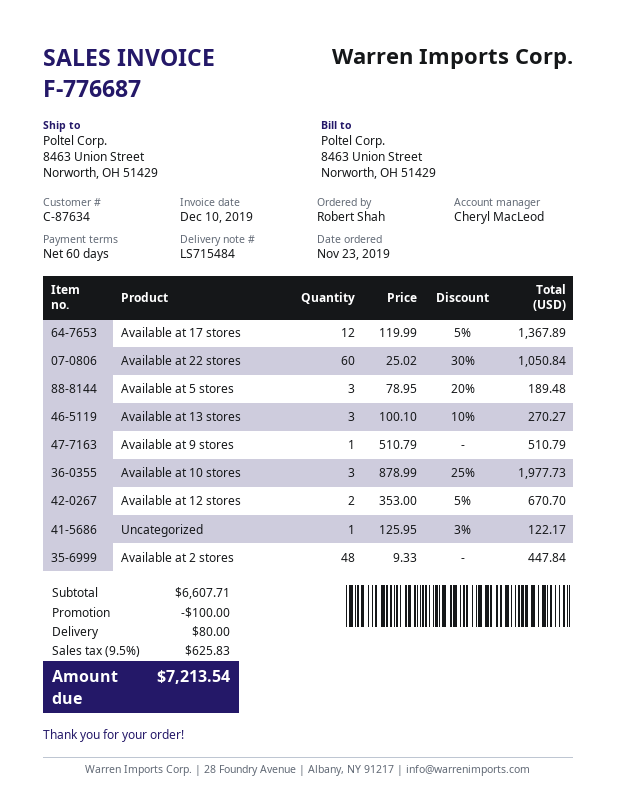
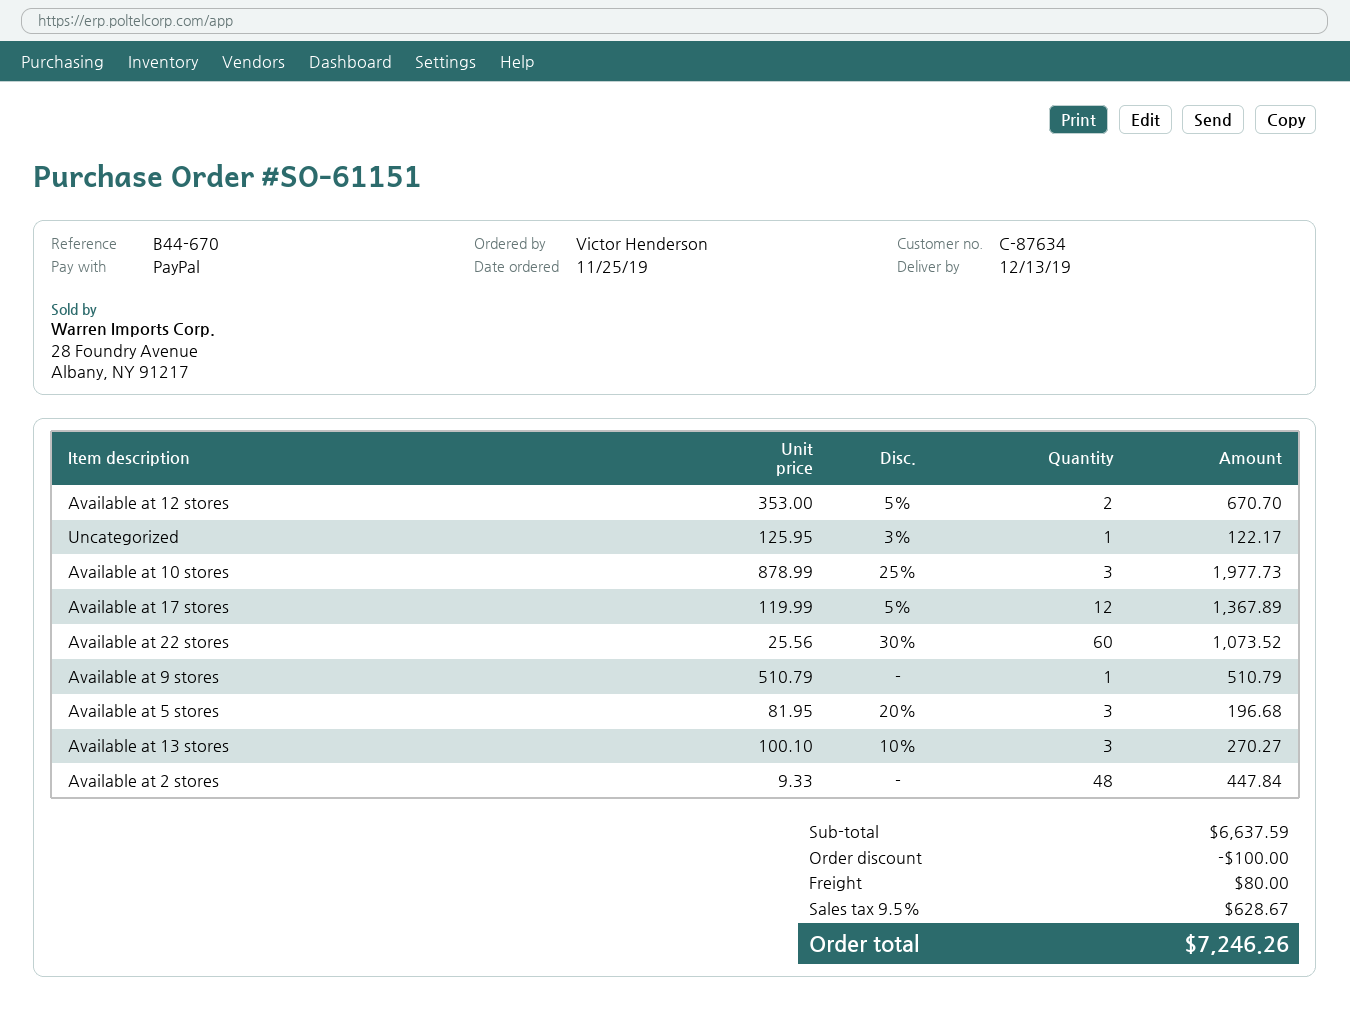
order date: 2019-11-23 -> 2019-11-25
ordered by: Robert Shah -> Victor Henderson
Available at 22 stores: 60 x 25.02 - 30% = 1050.84 -> 60 x 25.56 - 30% = 1073.52
Available at 5 stores: 3 x 78.95 - 20% = 189.48 -> 3 x 81.95 - 20% = 196.68
subtotal: 6607.71 -> 6637.59
tax: 9.5% = 625.83 -> 9.5% = 628.67
total: 7213.54 -> 7246.26

